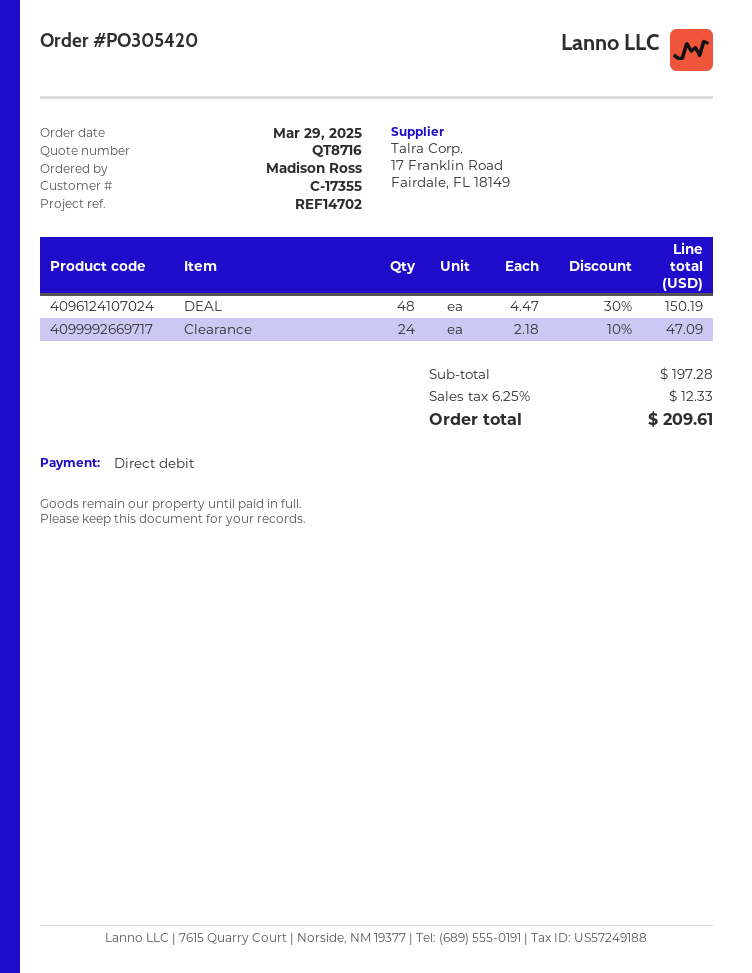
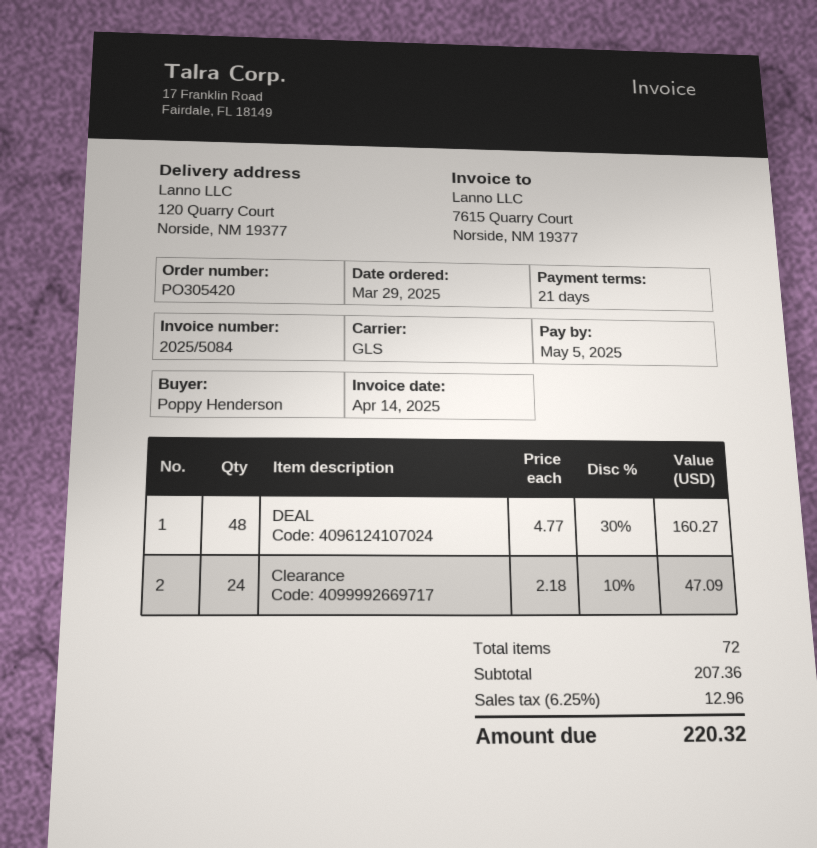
ordered by: Madison Ross -> Poppy Henderson
DEAL: 48 x 4.47 - 30% = 150.19 -> 48 x 4.77 - 30% = 160.27
subtotal: 197.28 -> 207.36
tax: 6.25% = 12.33 -> 6.25% = 12.96
total: 209.61 -> 220.32

